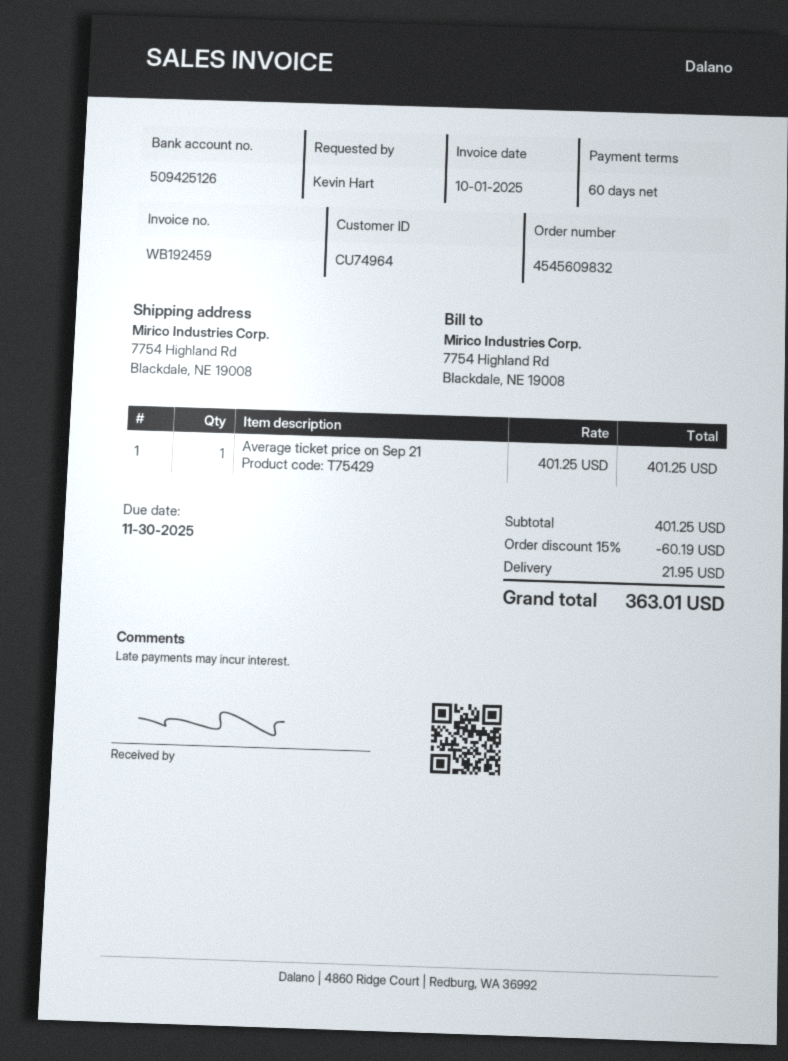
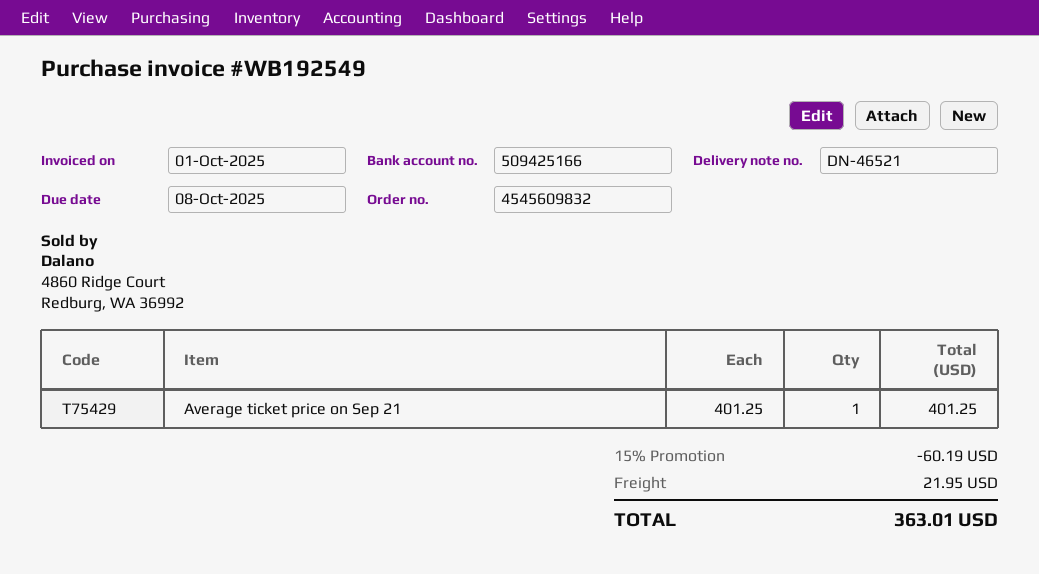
invoice number: WB192459 -> WB192549
due date: 2025-11-30 -> 2025-10-08
bank account: 509425126 -> 509425166

